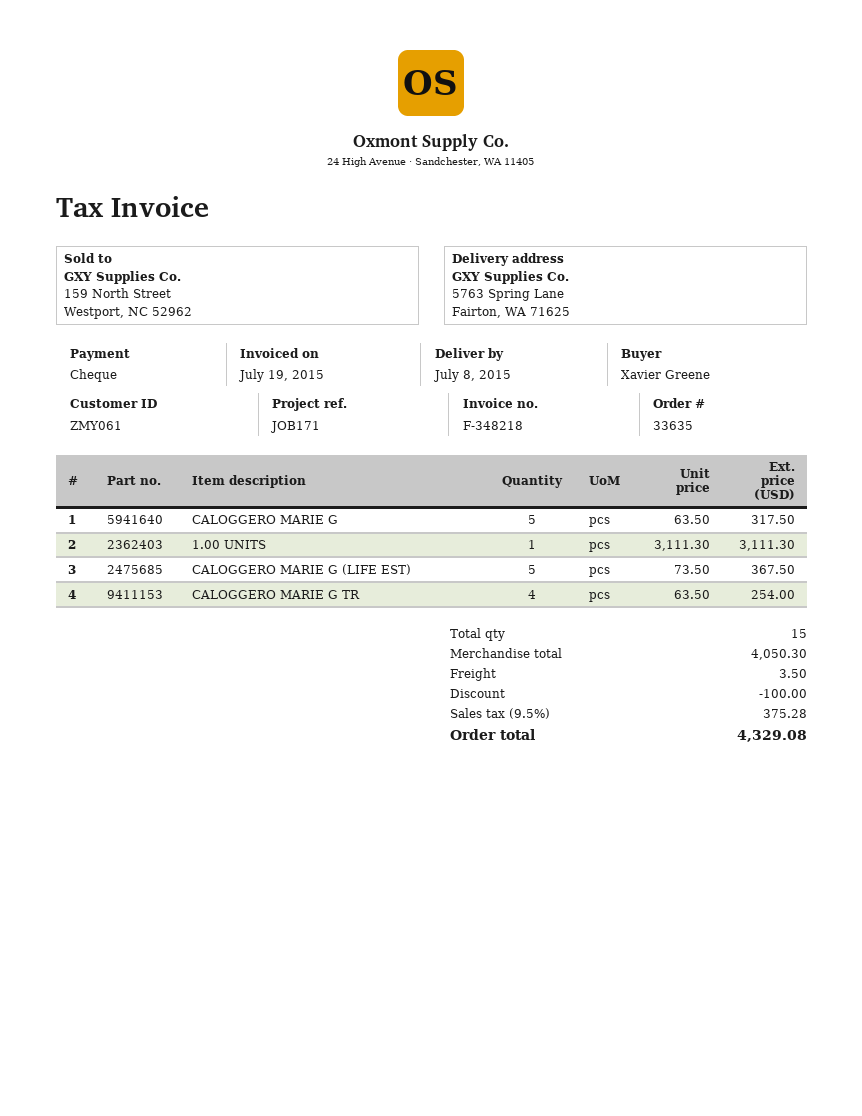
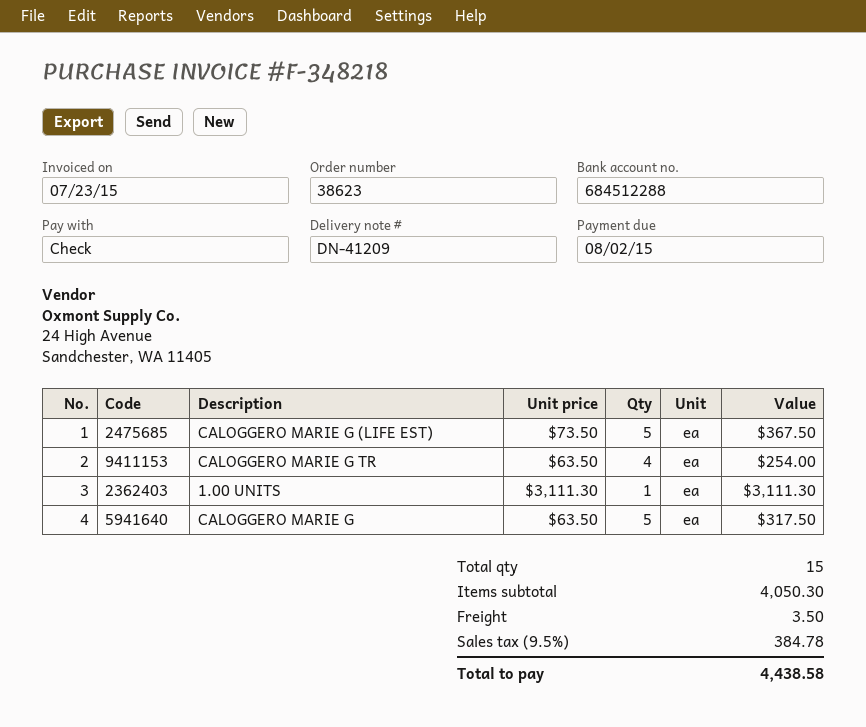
order number: 33635 -> 38623
invoice date: 2015-07-19 -> 2015-07-23
discount: 100.00 -> none
tax: 9.5% = 375.28 -> 9.5% = 384.78
total: 4329.08 -> 4438.58

